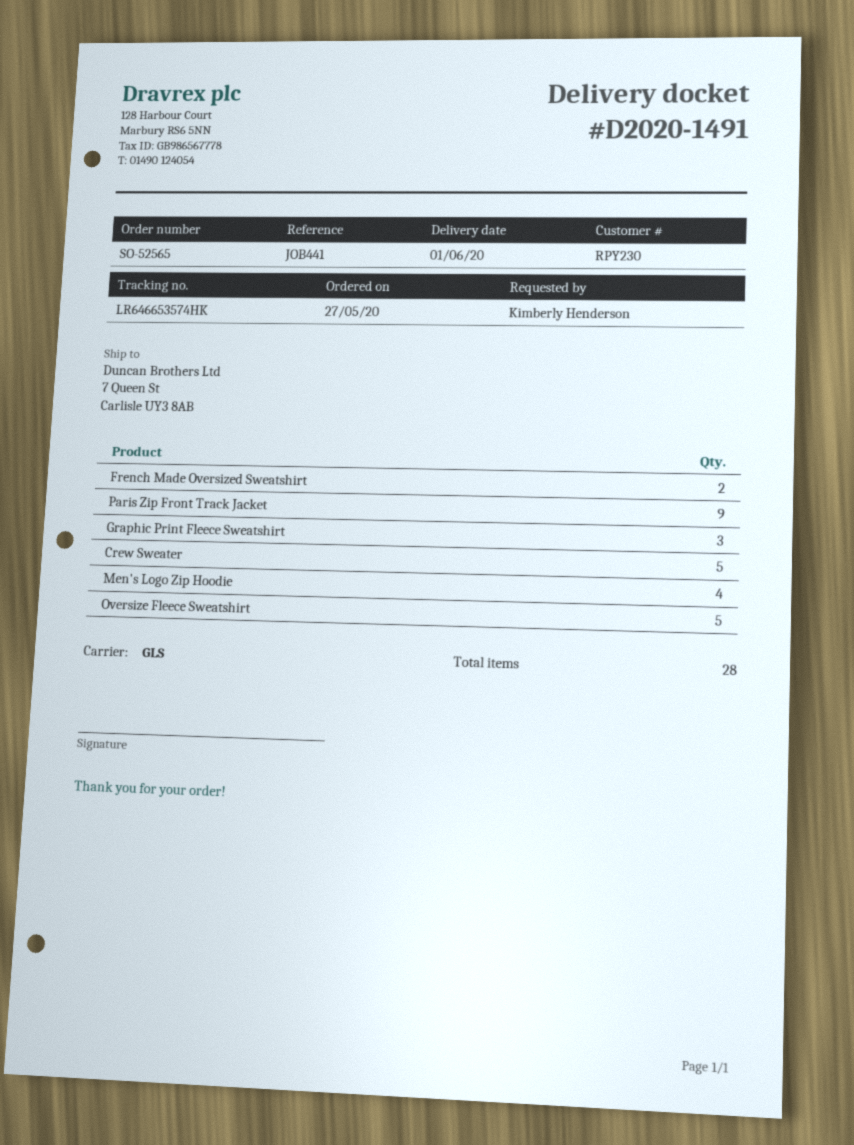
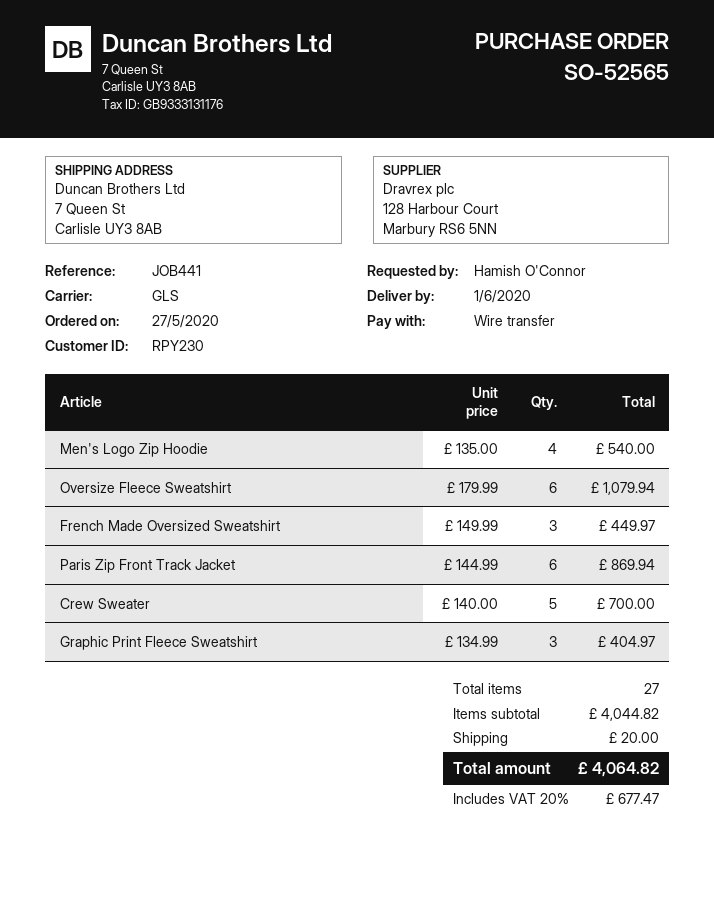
ordered by: Kimberly Henderson -> Hamish O'Connor
French Made Oversized Sweatshirt: 2 -> 3
Paris Zip Front Track Jacket: 9 -> 6
Oversize Fleece Sweatshirt: 5 -> 6
total quantity: 28 -> 27

